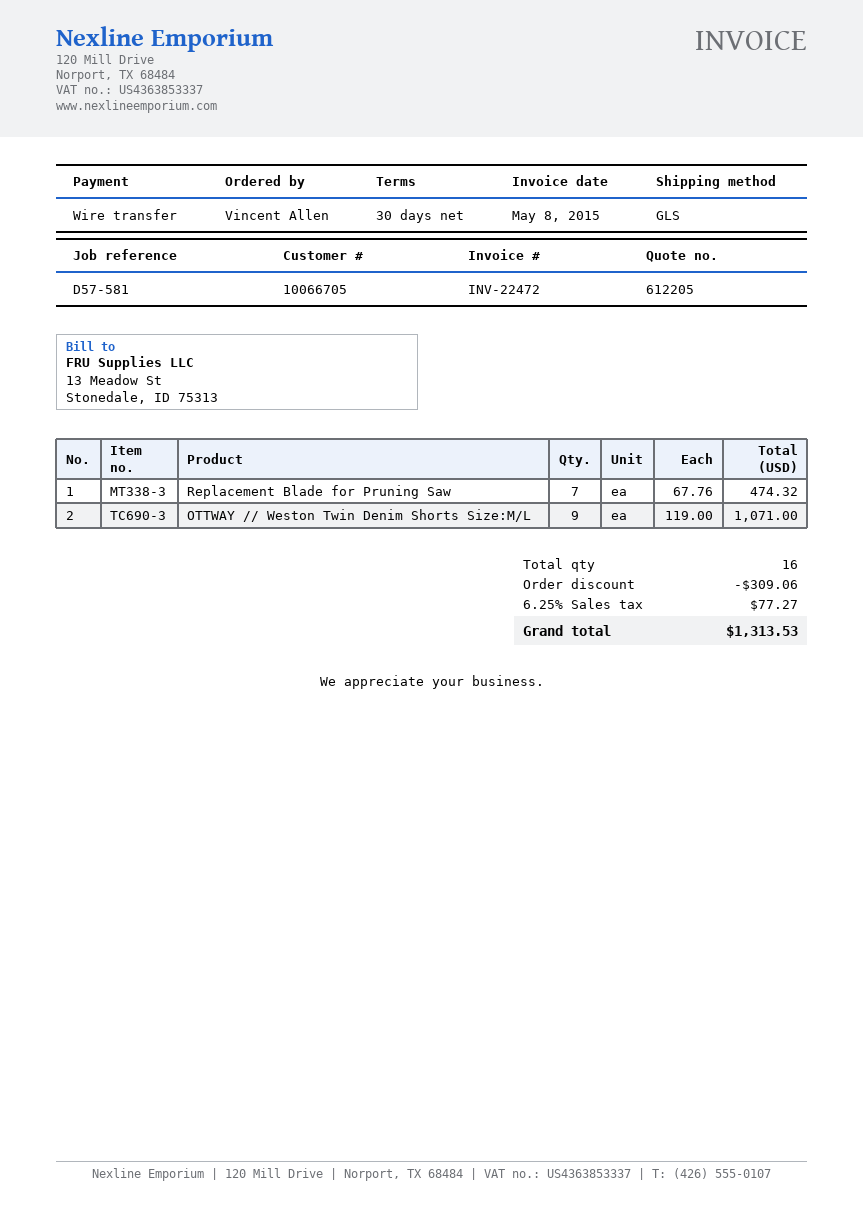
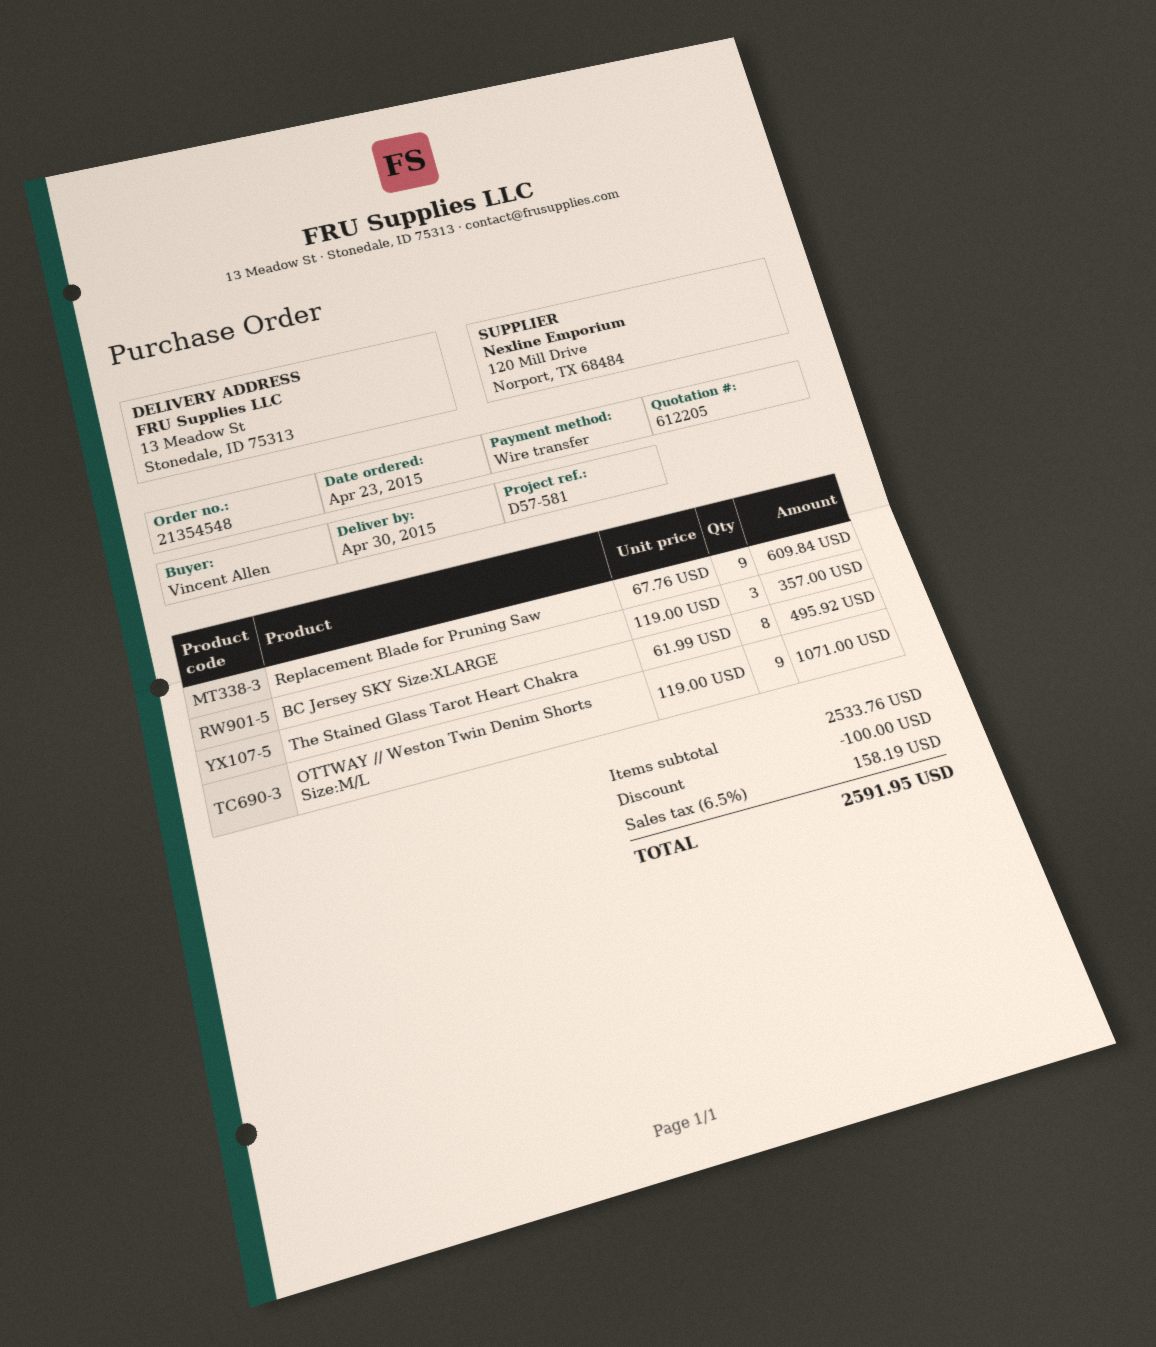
Replacement Blade for Pruning Saw: 7 x 67.76 = 474.32 -> 9 x 67.76 = 609.84
BC Jersey SKY Size:XLARGE: none -> 3 x 119.00 = 357.00
The Stained Glass Tarot Heart Chakra: none -> 8 x 61.99 = 495.92
discount: 309.06 -> 100.00
tax: 6.25% = 77.27 -> 6.5% = 158.19
total: 1313.53 -> 2591.95

